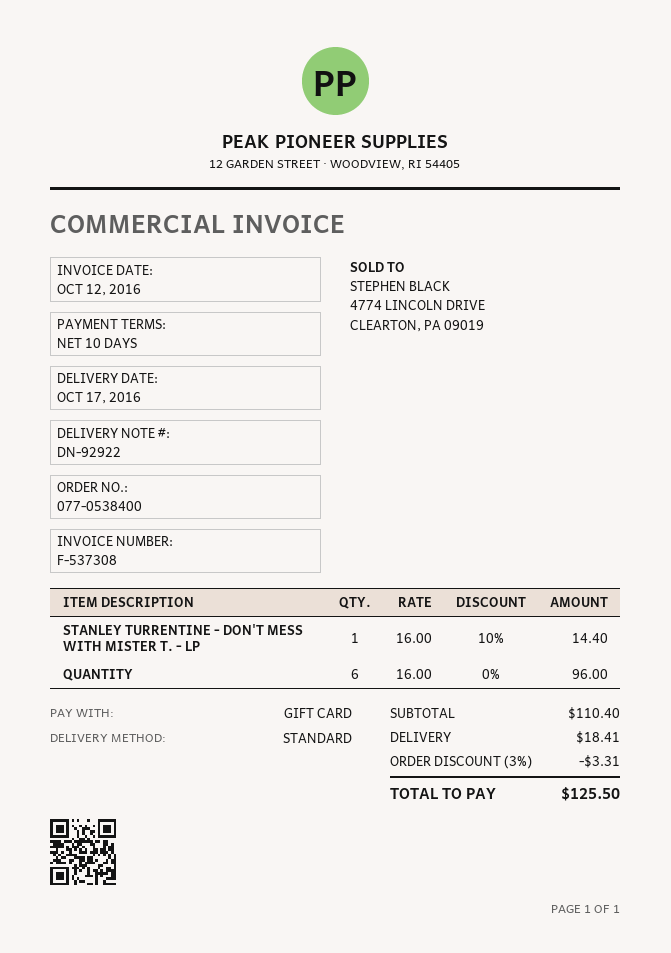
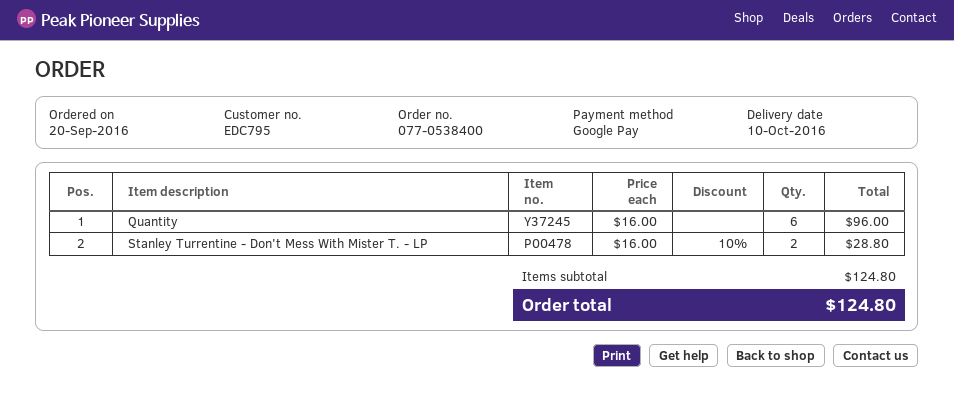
delivery date: 2016-10-17 -> 2016-10-10
payment method: gift card -> Google Pay
STANLEY TURRENTINE - DON'T MESS WITH MISTER T. - LP: 1 x 16.00 - 10% = 14.40 -> 2 x 16.00 - 10% = 28.80
subtotal: 110.40 -> 124.80
discount: 3% = 3.31 -> none
shipping: 18.41 -> none
total: 125.50 -> 124.80

